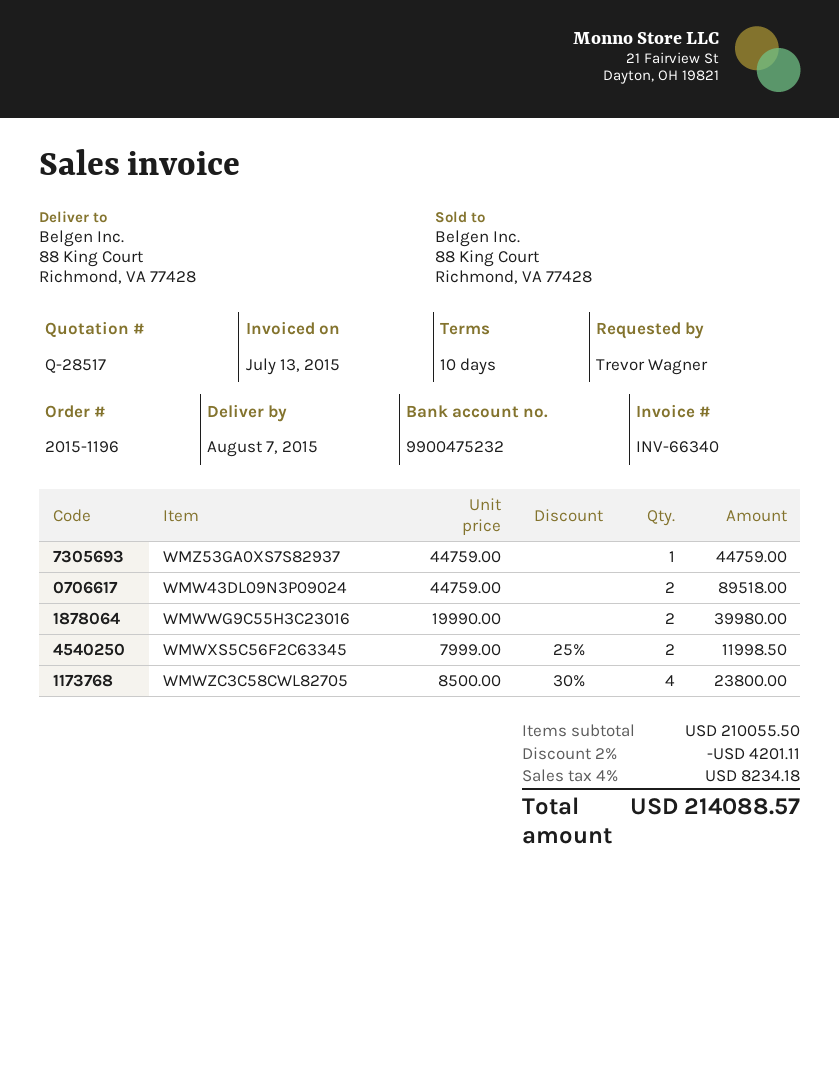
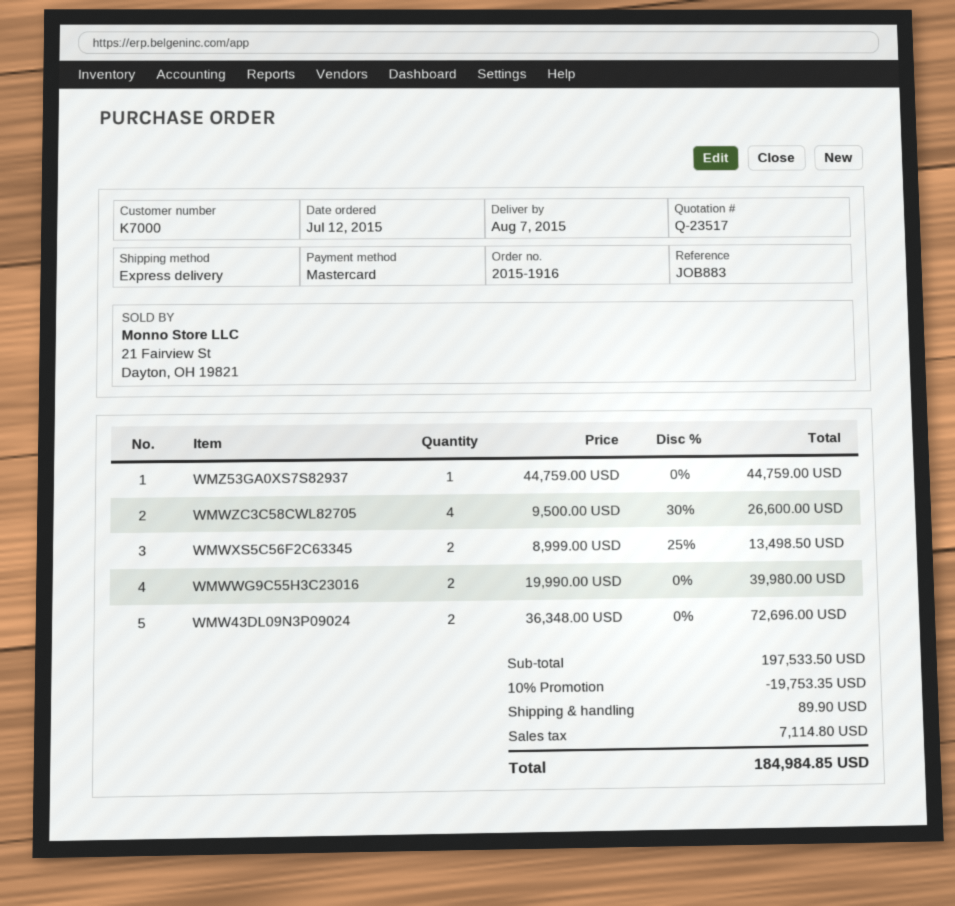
quote number: Q-28517 -> Q-23517
order number: 2015-1196 -> 2015-1916
WMW43DL09N3P09024: 2 x 44759.00 = 89518.00 -> 2 x 36348.00 = 72696.00
WMWXS5C56F2C63345: 2 x 7999.00 - 25% = 11998.50 -> 2 x 8999.00 - 25% = 13498.50
WMWZC3C58CWL82705: 4 x 8500.00 - 30% = 23800.00 -> 4 x 9500.00 - 30% = 26600.00
subtotal: 210055.50 -> 197533.50
discount: 2% = 4201.11 -> 10% = 19753.35
shipping: none -> 89.90
tax: 8234.18 -> 7114.80
total: 214088.57 -> 184984.85

